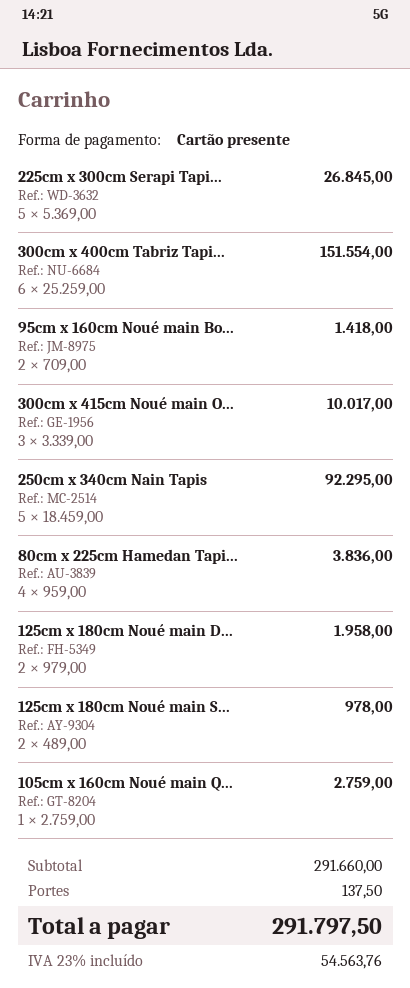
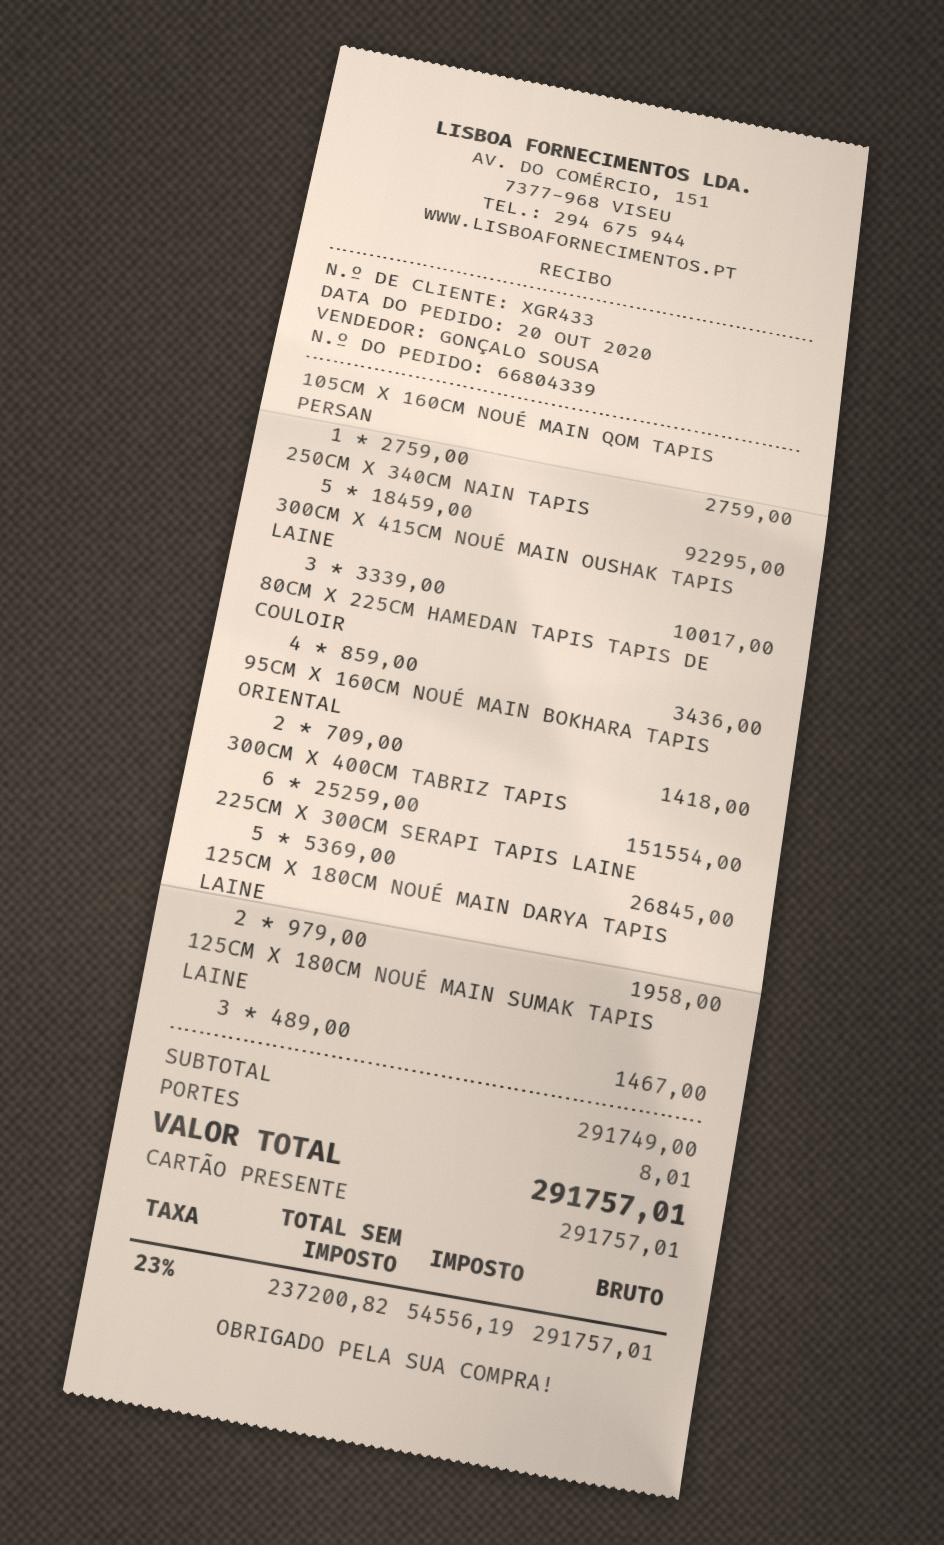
80cm x 225cm Hamedan Tapi...: 4 x 959.00 = 3836.00 -> 4 x 859.00 = 3436.00
125cm x 180cm Noué main S...: 2 x 489.00 = 978.00 -> 3 x 489.00 = 1467.00
subtotal: 291660.00 -> 291749.00
shipping: 137.50 -> 8.01
tax: 23% = 54563.76 -> 23% = 54556.19
total: 291797.50 -> 291757.01

